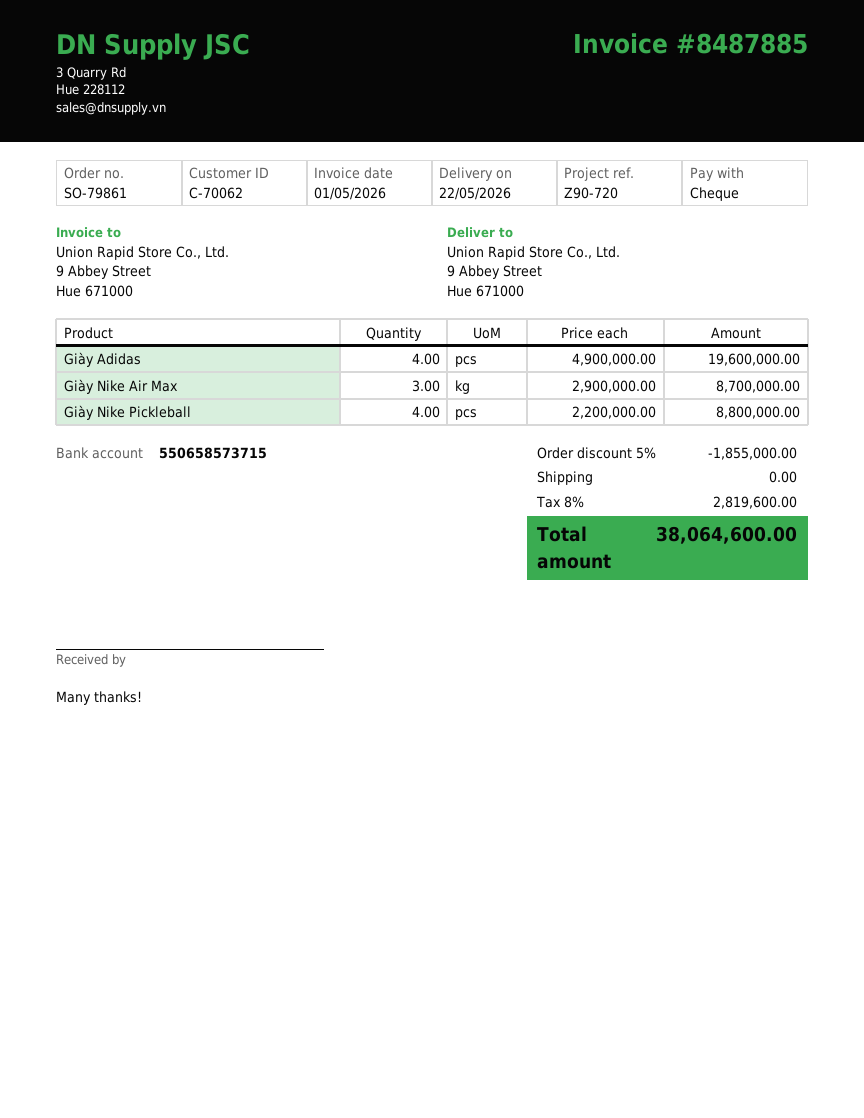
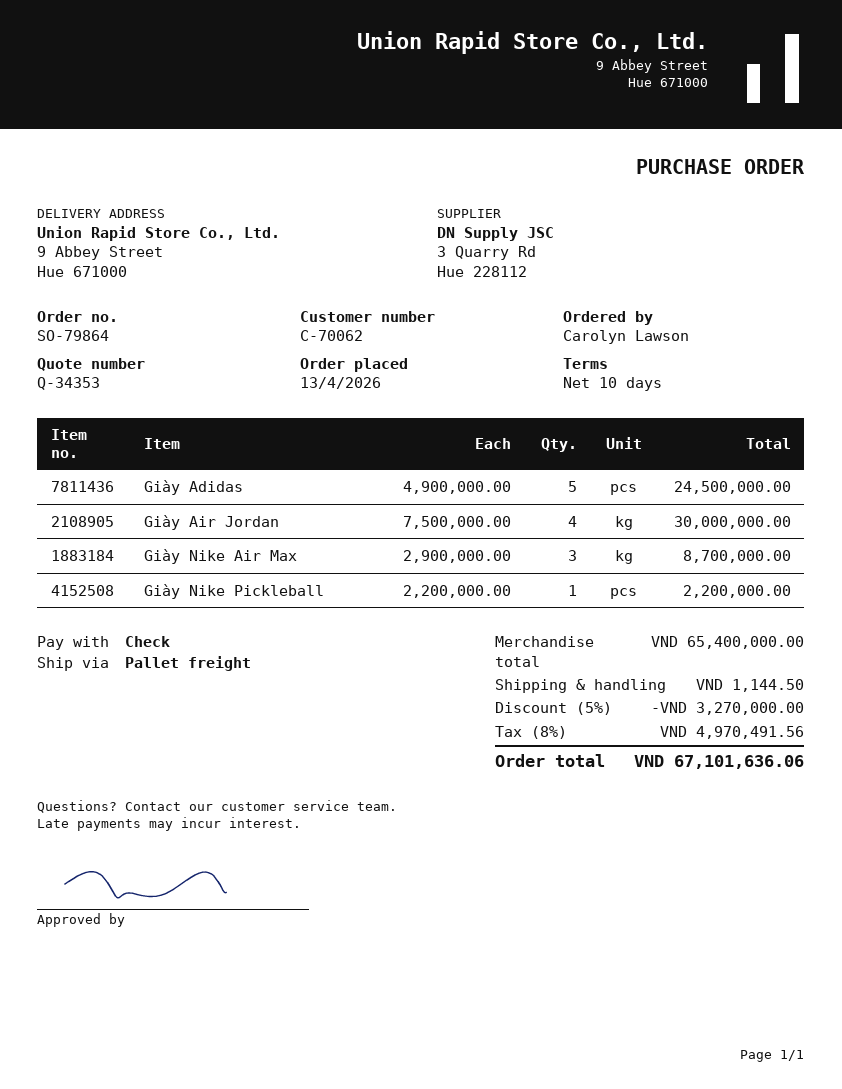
order number: SO-79861 -> SO-79864
Giày Adidas: 4 x 4900000.00 = 19600000.00 -> 5 x 4900000.00 = 24500000.00
Giày Nike Pickleball: 4 x 2200000.00 = 8800000.00 -> 1 x 2200000.00 = 2200000.00
Giày Air Jordan: none -> 4 x 7500000.00 = 30000000.00
discount: 5% = 1855000.00 -> 5% = 3270000.00
shipping: 0.00 -> 1144.50
tax: 8% = 2819600.00 -> 8% = 4970491.56
total: 38064600.00 -> 67101636.06

